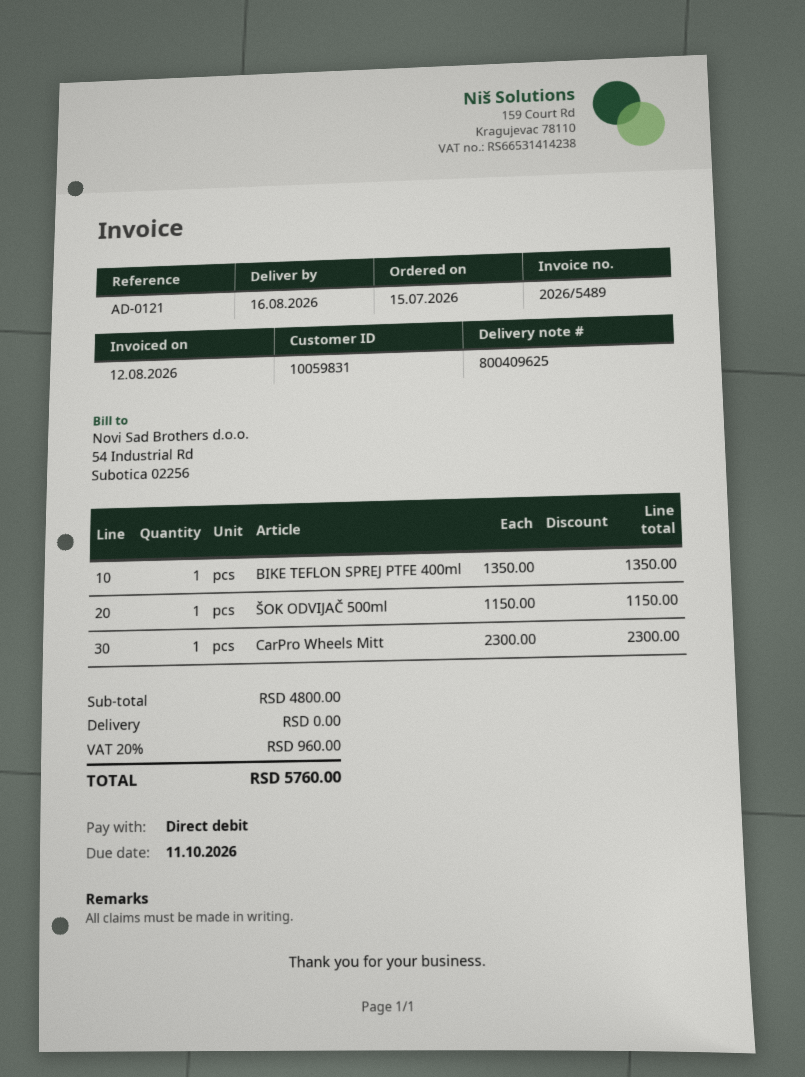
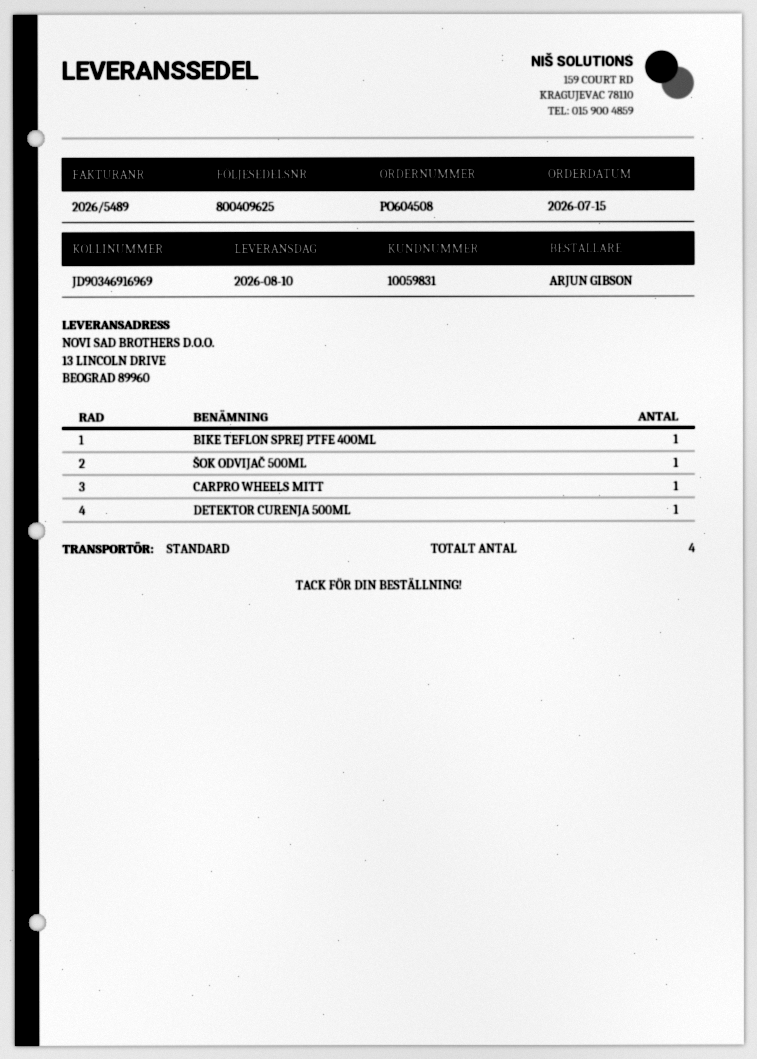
delivery date: 2026-08-16 -> 2026-08-10
DETEKTOR CURENJA 500ML: none -> 1

